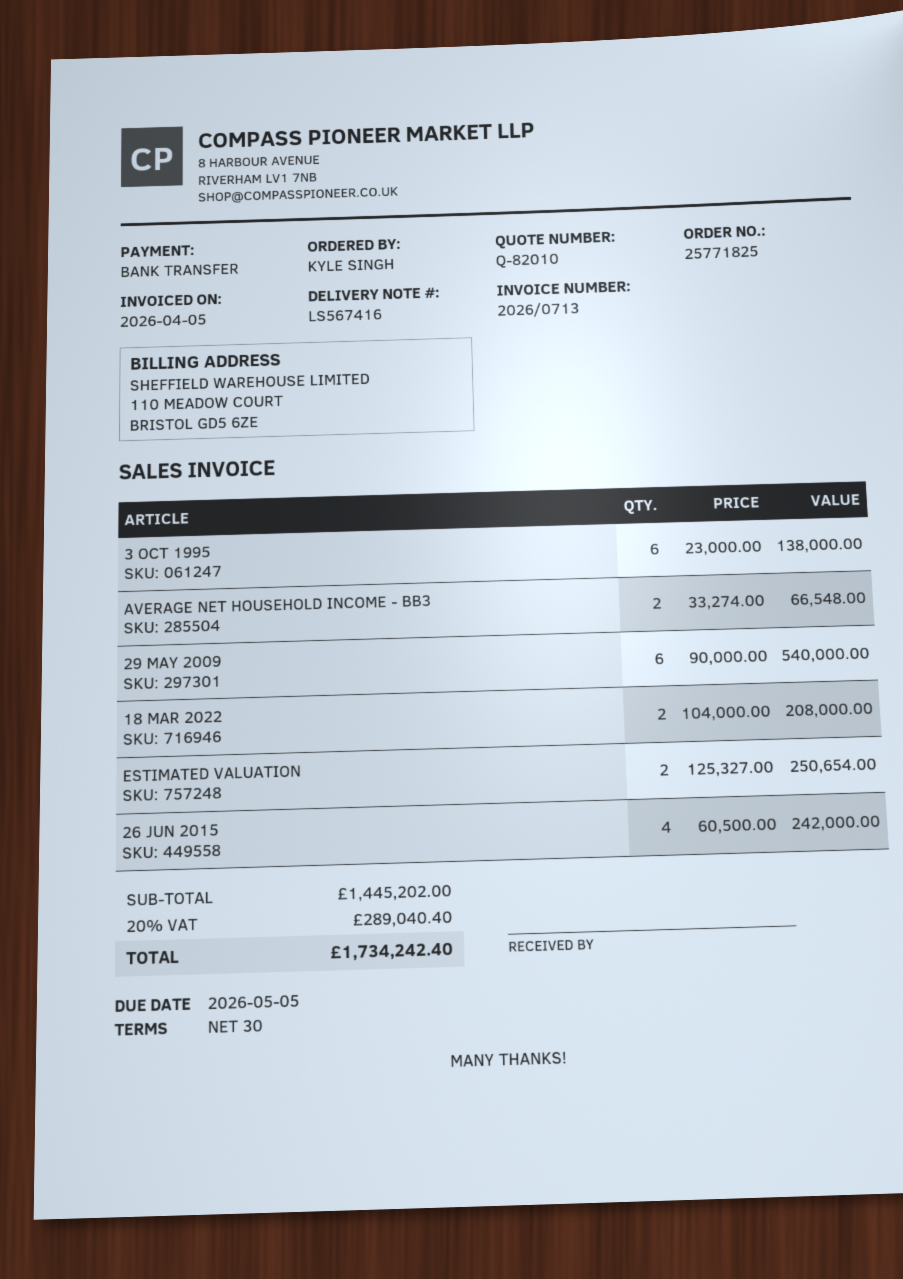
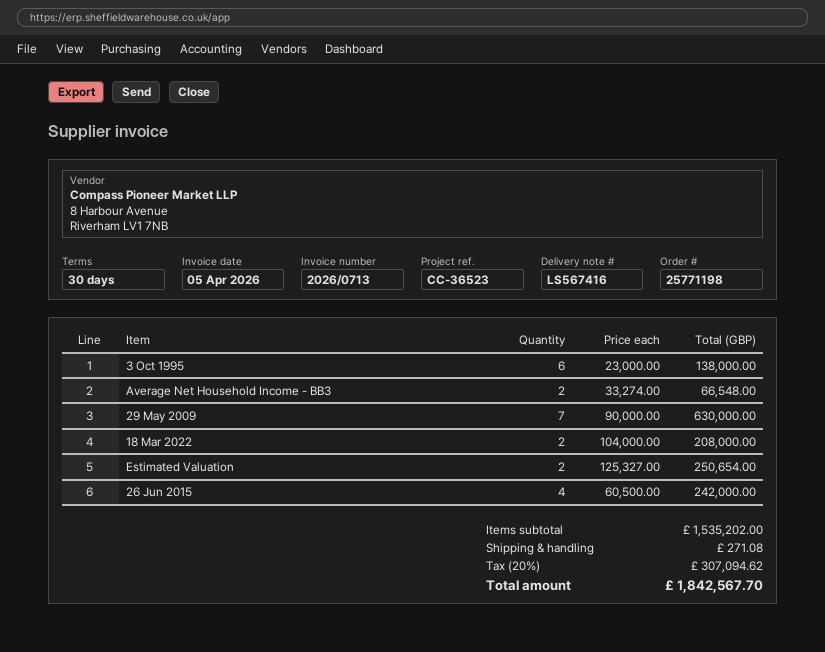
order number: 25771825 -> 25771198
29 MAY 2009: 6 x 90000.00 = 540000.00 -> 7 x 90000.00 = 630000.00
subtotal: 1445202.00 -> 1535202.00
shipping: none -> 271.08
tax: 20% = 289040.40 -> 20% = 307094.62
total: 1734242.40 -> 1842567.70

